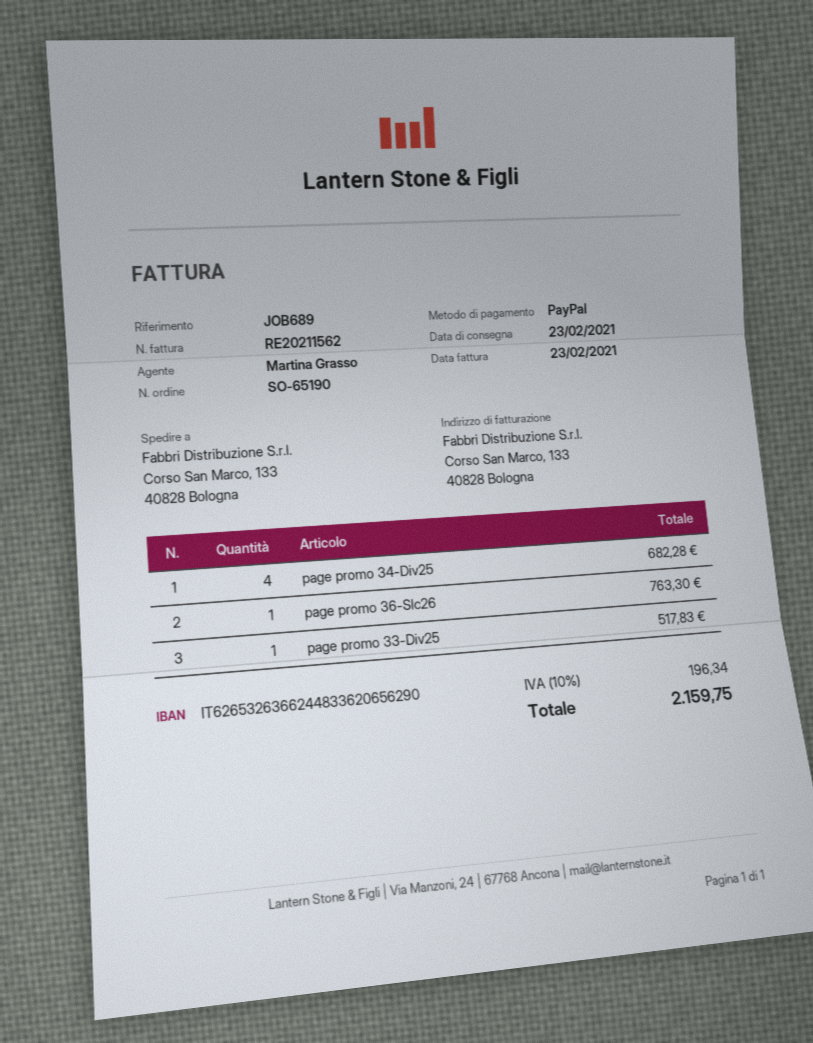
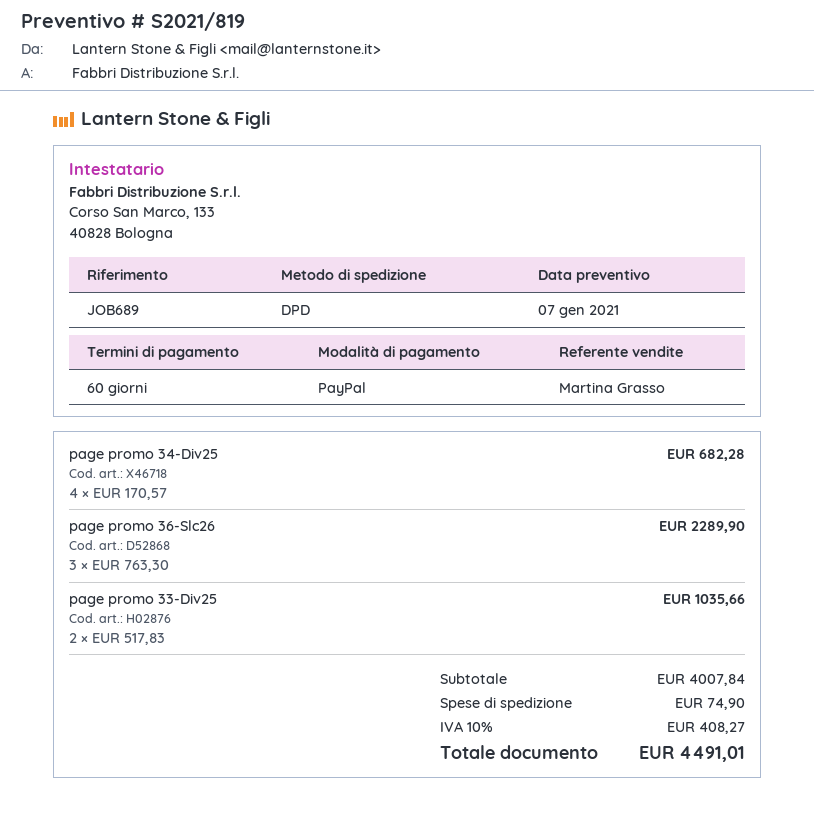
page promo 36-Slc26: 1 for 763.30 -> 3 for 2289.90
page promo 33-Div25: 1 for 517.83 -> 2 for 1035.66
shipping: none -> 74.90
tax: 10% = 196.34 -> 10% = 408.27
total: 2159.75 -> 4491.01

